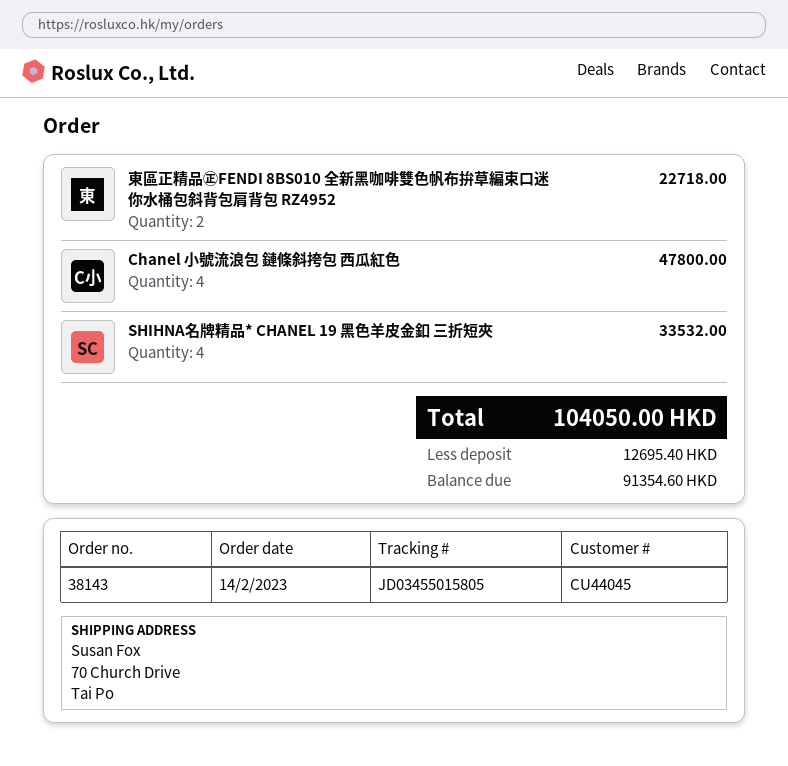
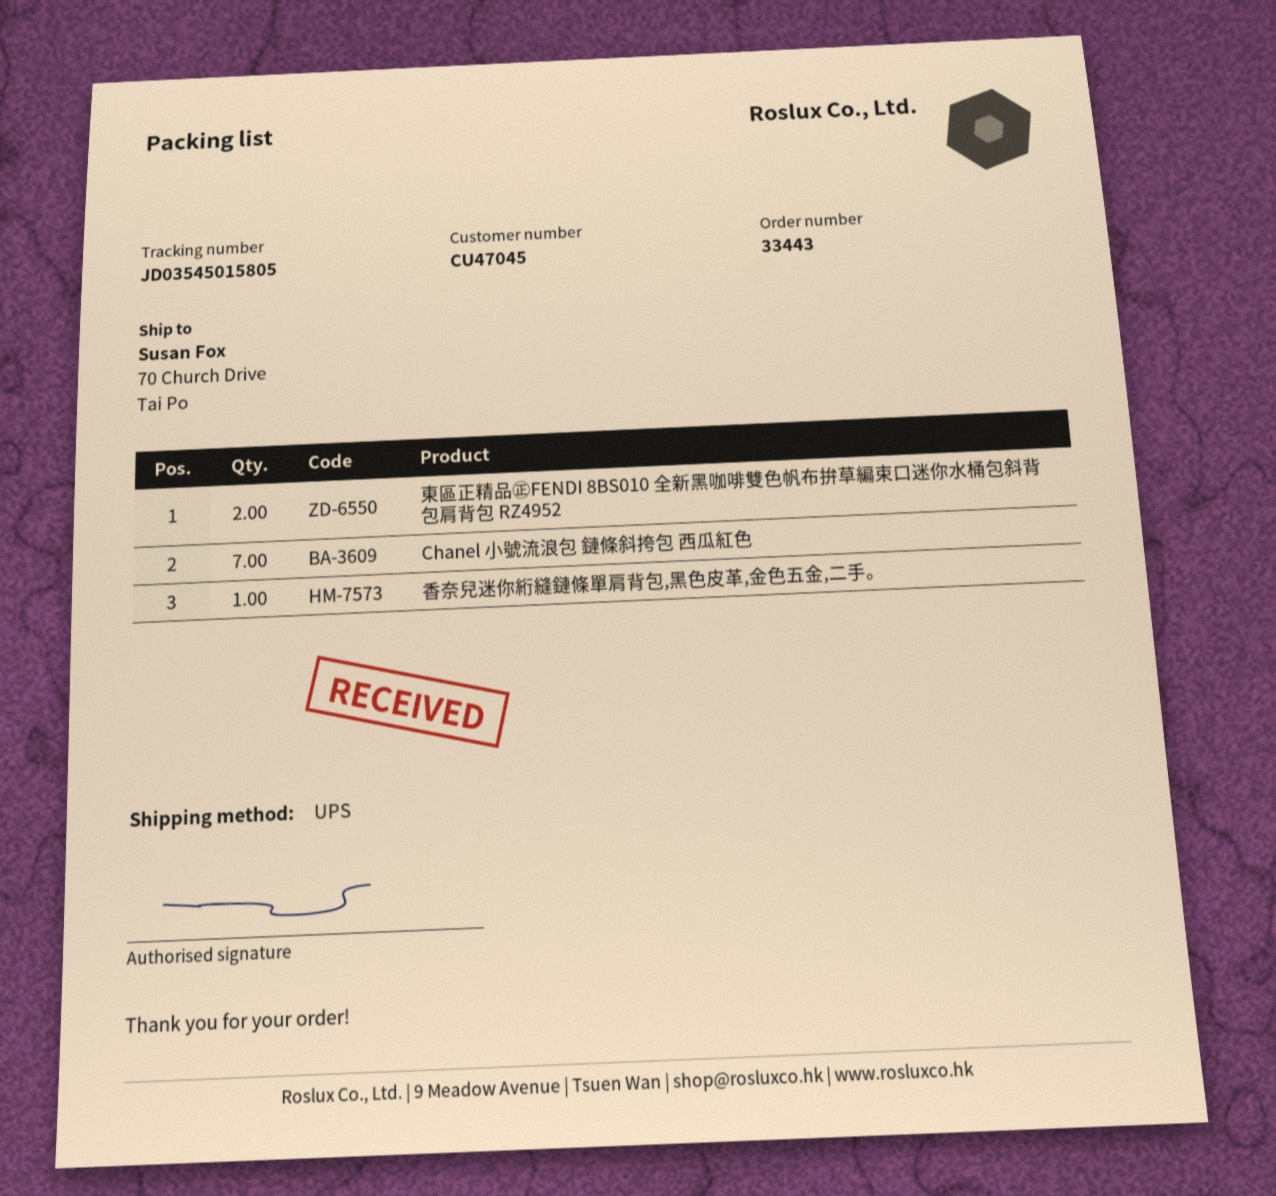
order number: 38143 -> 33443
customer number: CU44045 -> CU47045
tracking number: JD03455015805 -> JD03545015805
Chanel 小號流浪包 鏈條斜挎包 西瓜紅色: 4 -> 7
SHIHNA名牌精品* CHANEL 19 黑色羊皮金釦 三折短夾: 4 -> none
香奈兒迷你絎縫鏈條單肩背包,黑色皮革,金色五金,二手。: none -> 1

